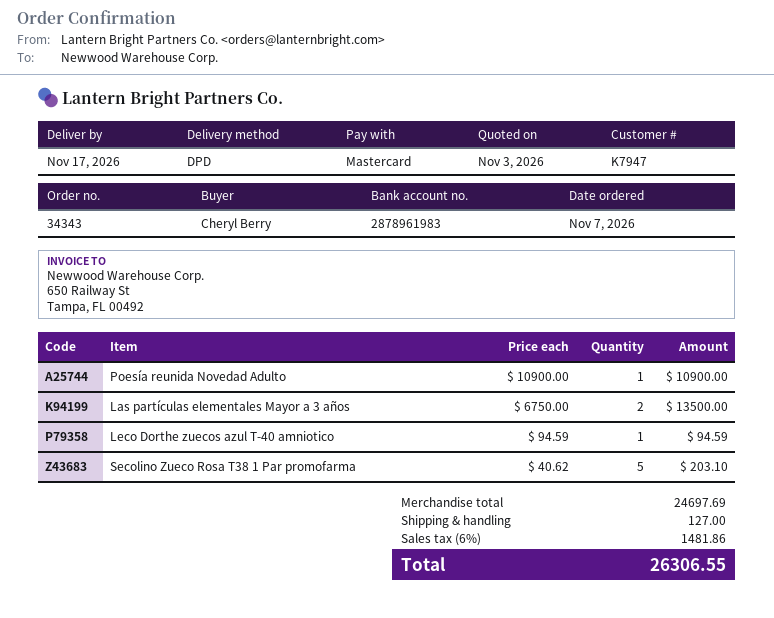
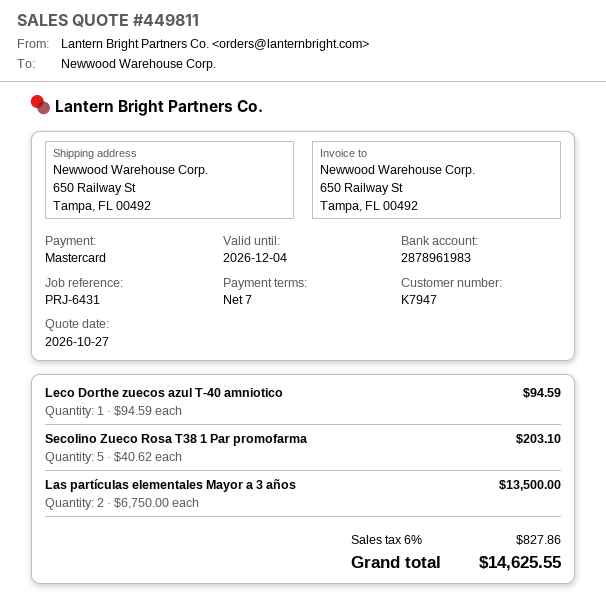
quote date: 2026-11-03 -> 2026-10-27
Poesía reunida Novedad Adulto: 1 x 10900.00 = 10900.00 -> none
shipping: 127.00 -> none
tax: 6% = 1481.86 -> 6% = 827.86
total: 26306.55 -> 14625.55

